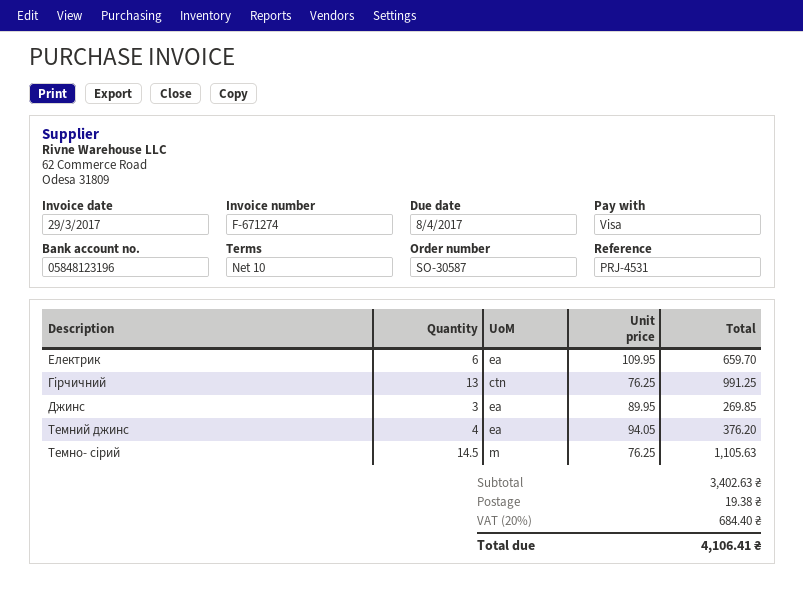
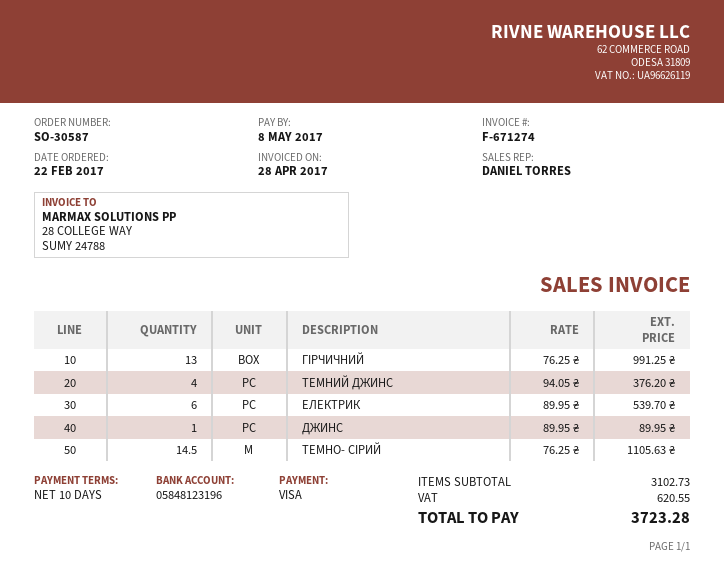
invoice date: 2017-03-29 -> 2017-04-28
due date: 2017-04-08 -> 2017-05-08
Електрик: 6 x 109.95 = 659.70 -> 6 x 89.95 = 539.70
Джинс: 3 x 89.95 = 269.85 -> 1 x 89.95 = 89.95
subtotal: 3402.63 -> 3102.73
shipping: 19.38 -> none
tax: 684.40 -> 620.55
total: 4106.41 -> 3723.28

